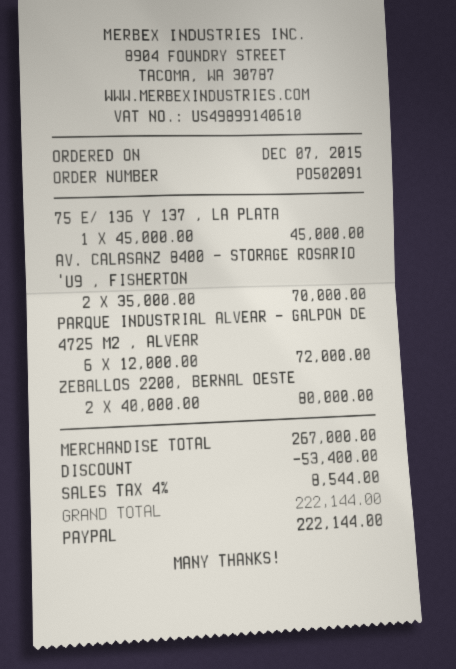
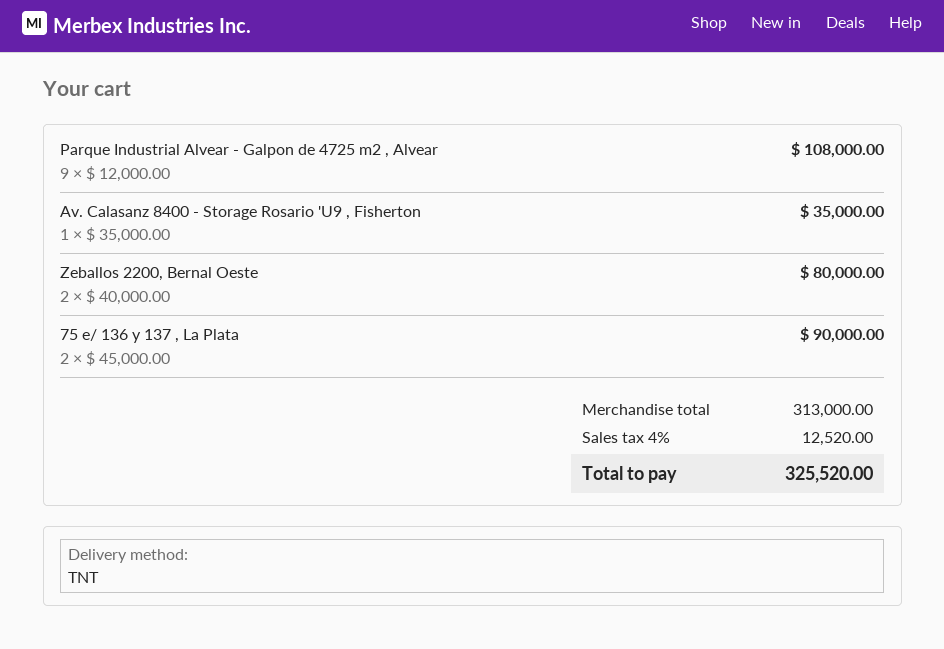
75 E/ 136 Y 137 , LA PLATA: 1 x 45000.00 = 45000.00 -> 2 x 45000.00 = 90000.00
AV. CALASANZ 8400 - STORAGE ROSARIO 'U9 , FISHERTON: 2 x 35000.00 = 70000.00 -> 1 x 35000.00 = 35000.00
PARQUE INDUSTRIAL ALVEAR - GALPON DE 4725 M2 , ALVEAR: 6 x 12000.00 = 72000.00 -> 9 x 12000.00 = 108000.00
subtotal: 267000.00 -> 313000.00
discount: 53400.00 -> none
tax: 4% = 8544.00 -> 4% = 12520.00
total: 222144.00 -> 325520.00

